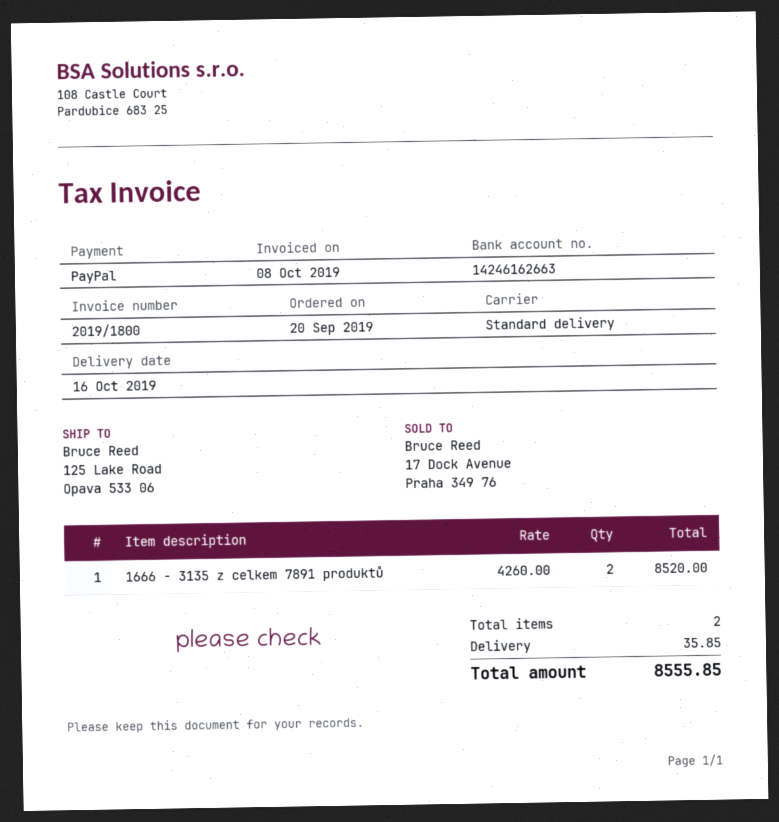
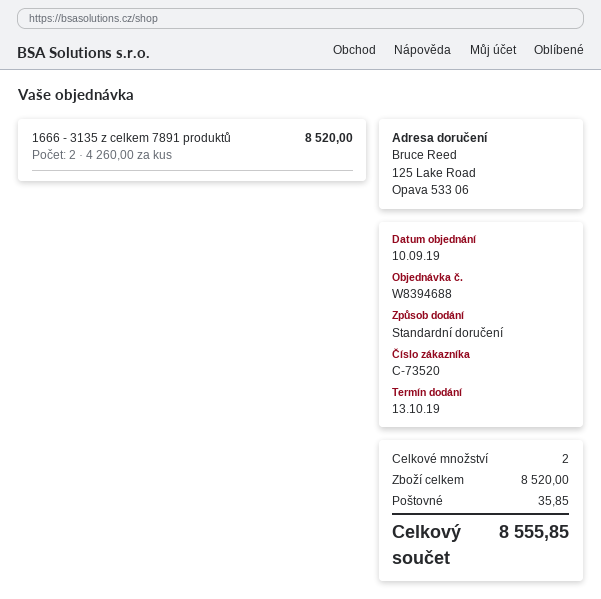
order date: 2019-09-20 -> 2019-09-10
delivery date: 2019-10-16 -> 2019-10-13

